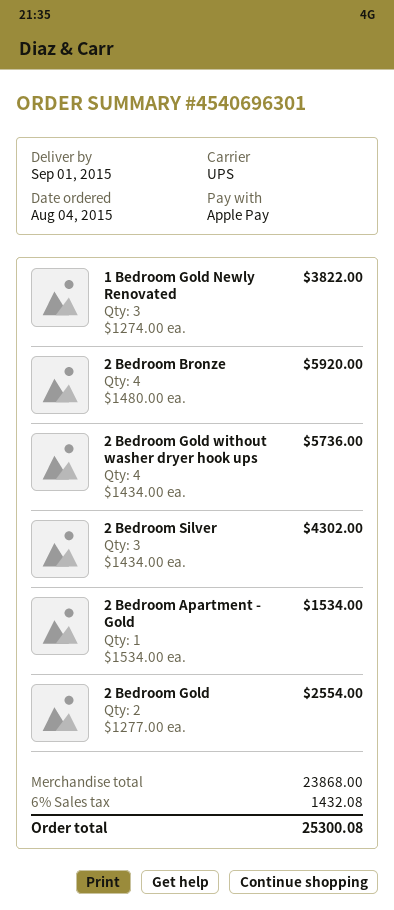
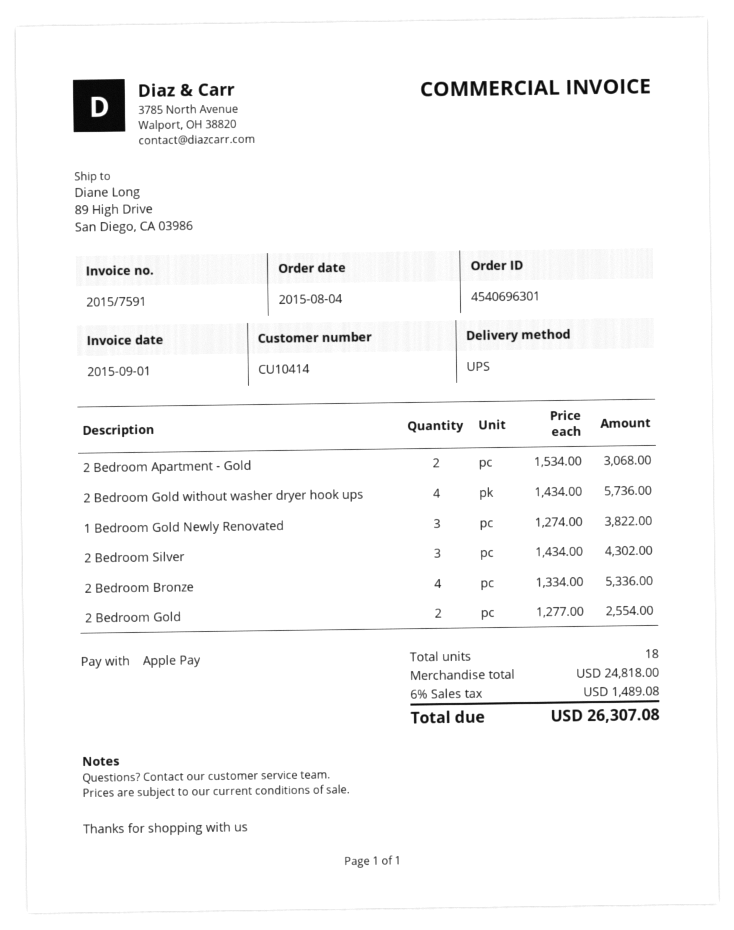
2 Bedroom Bronze: 4 x 1480.00 = 5920.00 -> 4 x 1334.00 = 5336.00
2 Bedroom Apartment - Gold: 1 x 1534.00 = 1534.00 -> 2 x 1534.00 = 3068.00
subtotal: 23868.00 -> 24818.00
tax: 6% = 1432.08 -> 6% = 1489.08
total: 25300.08 -> 26307.08

